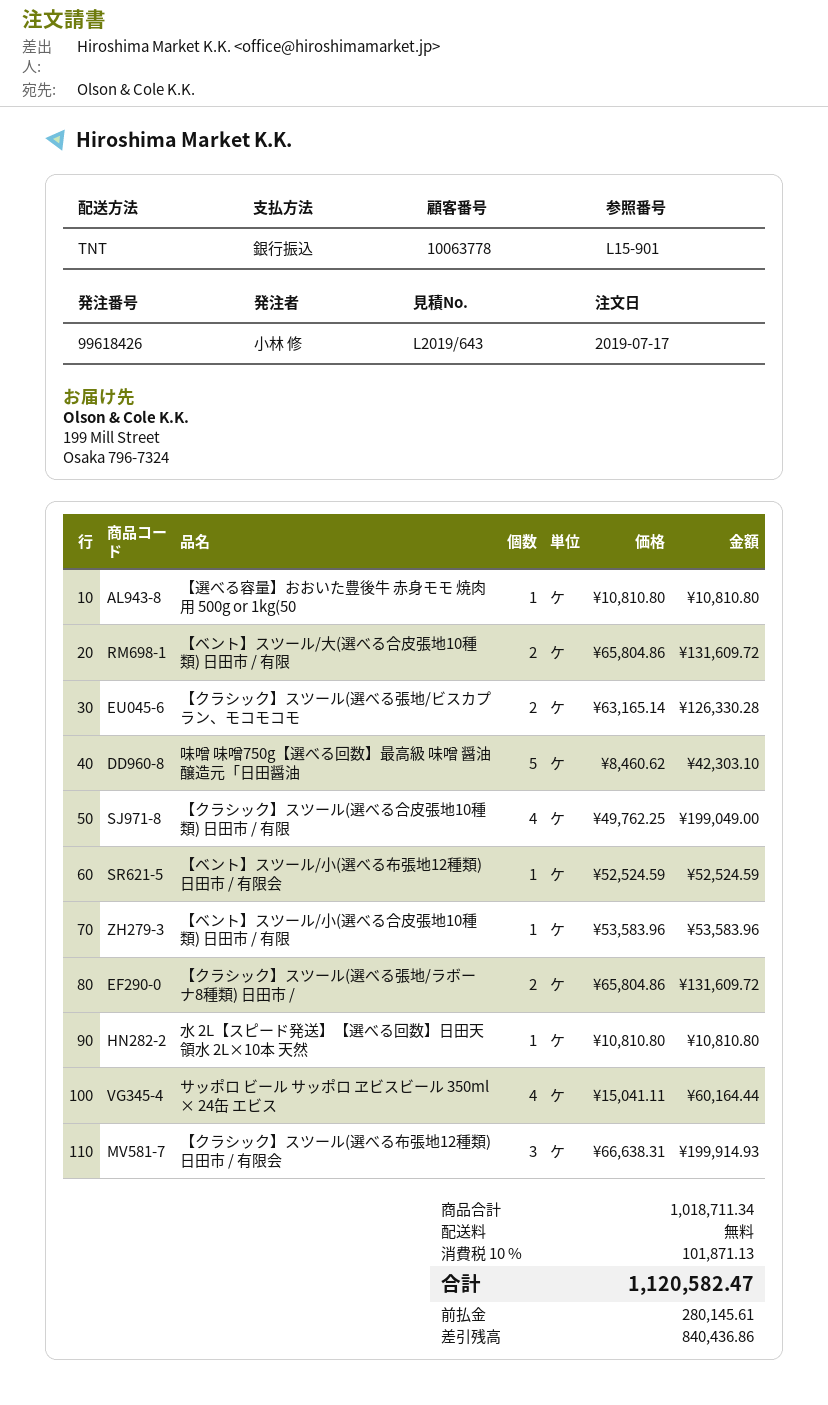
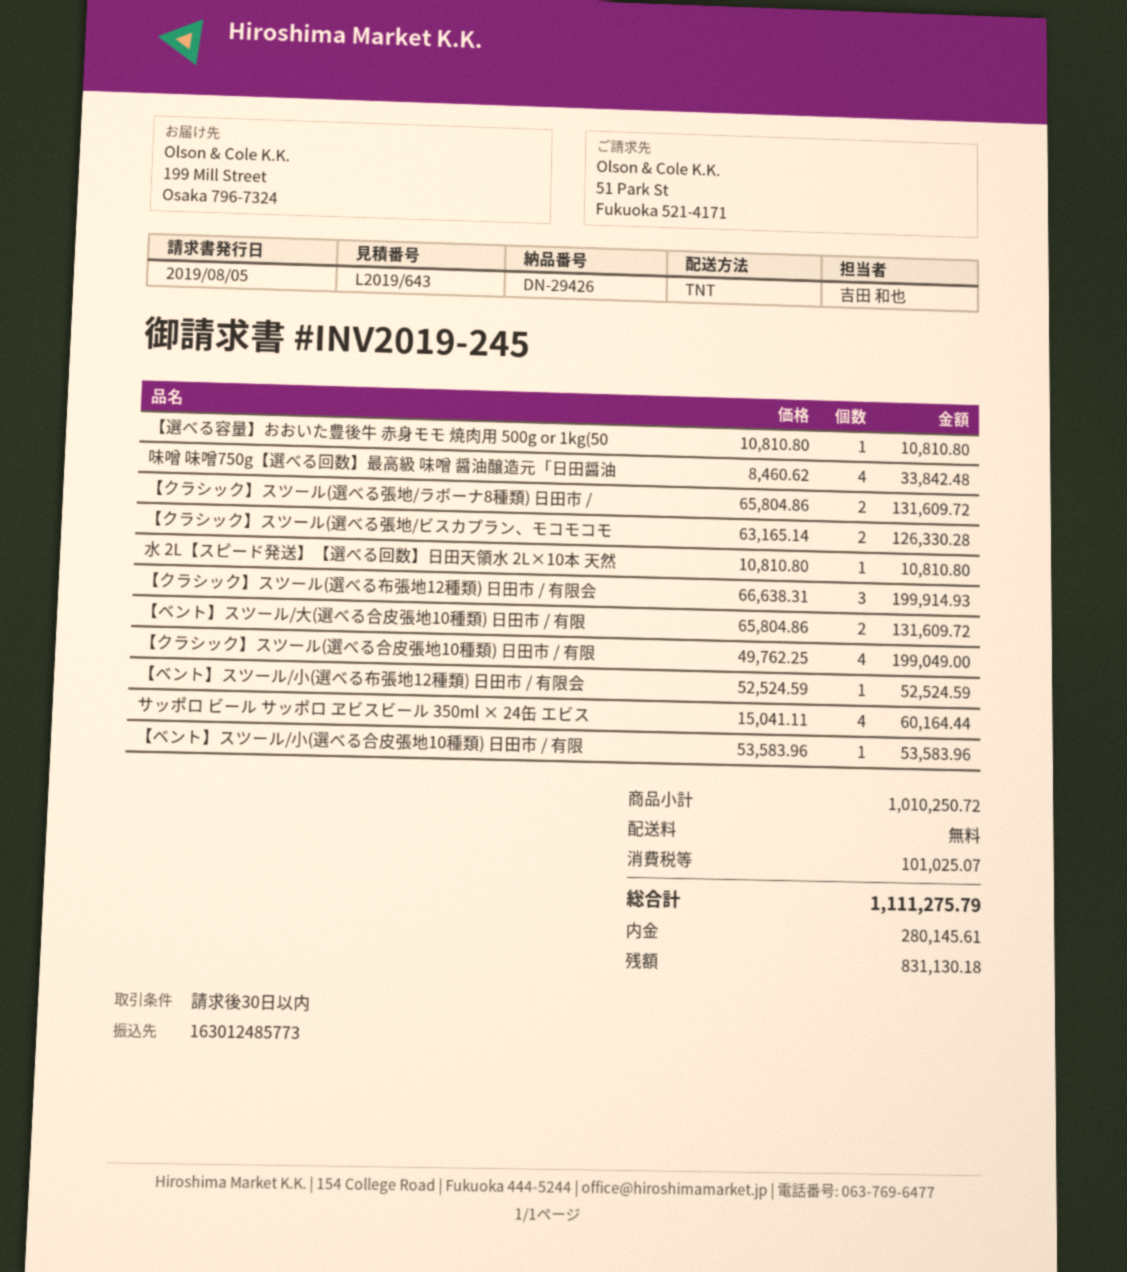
味噌 味噌750g【選べる回数】最高級 味噌 醤油醸造元「日田醤油: 5 x 8460.62 = 42303.10 -> 4 x 8460.62 = 33842.48
subtotal: 1018711.34 -> 1010250.72
tax: 101871.13 -> 101025.07
total: 1120582.47 -> 1111275.79
balance: 840436.86 -> 831130.18

